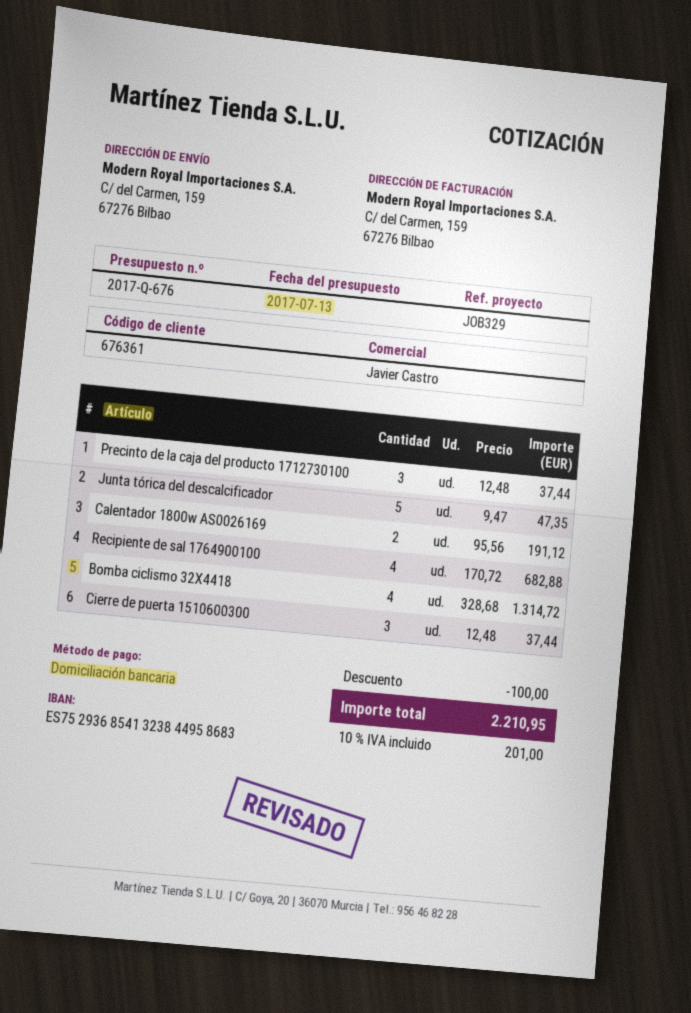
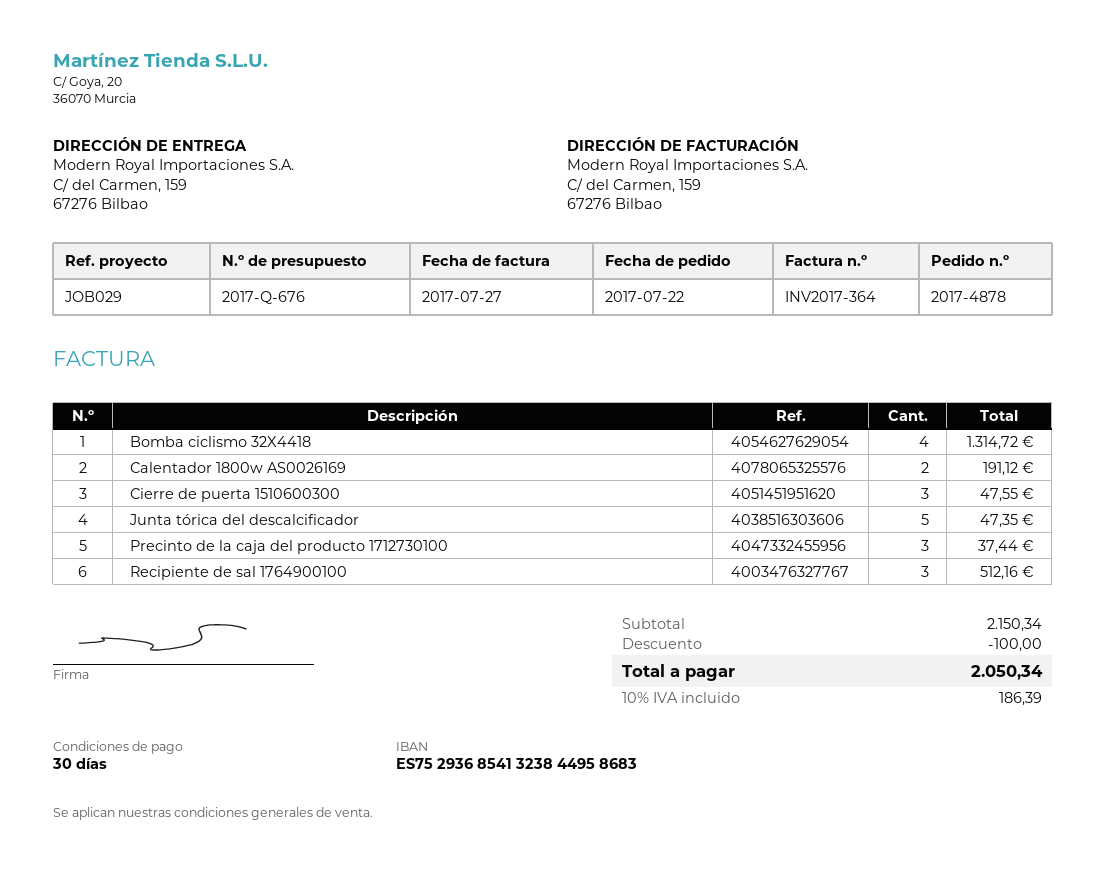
reference: JOB329 -> JOB029
Recipiente de sal 1764900100: 4 for 682.88 -> 3 for 512.16
Cierre de puerta 1510600300: 3 for 37.44 -> 3 for 47.55
tax: 10% = 201.00 -> 10% = 186.39
total: 2210.95 -> 2050.34

